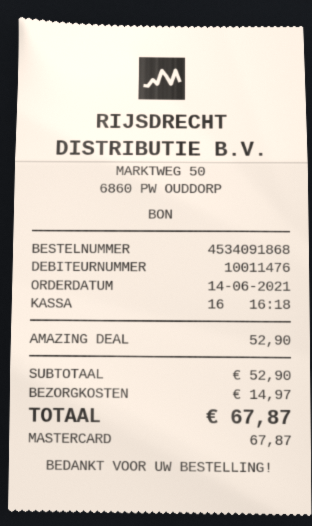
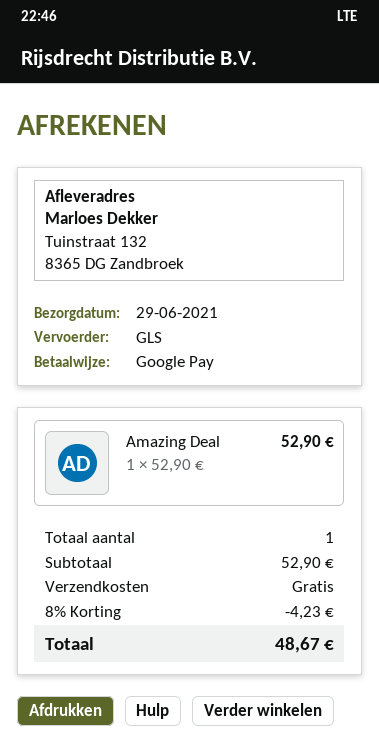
payment method: Mastercard -> Google Pay
discount: none -> 8% = 4.23
shipping: 14.97 -> 0.00
total: 67.87 -> 48.67

